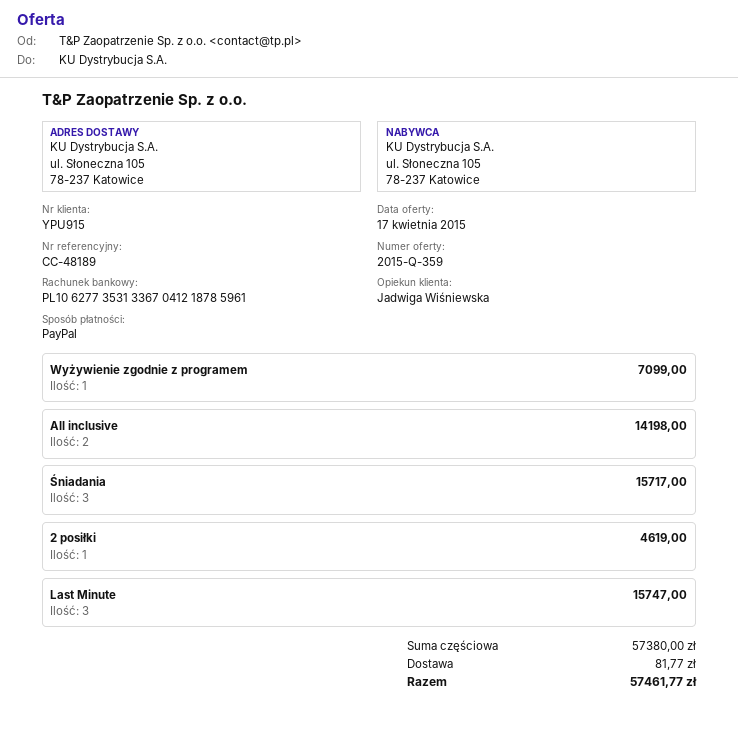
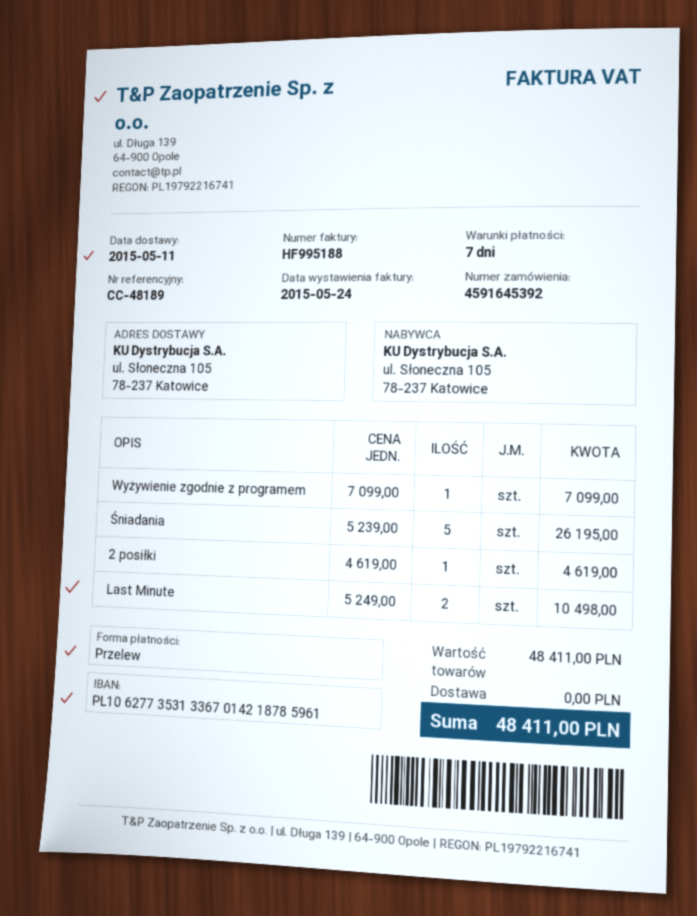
payment method: PayPal -> bank transfer
bank account: PL10627735313367041218785961 -> PL10627735313367014218785961
All inclusive: 2 for 14198.00 -> none
Śniadania: 3 for 15717.00 -> 5 for 26195.00
Last Minute: 3 for 15747.00 -> 2 for 10498.00
subtotal: 57380.00 -> 48411.00
shipping: 81.77 -> 0.00
total: 57461.77 -> 48411.00

